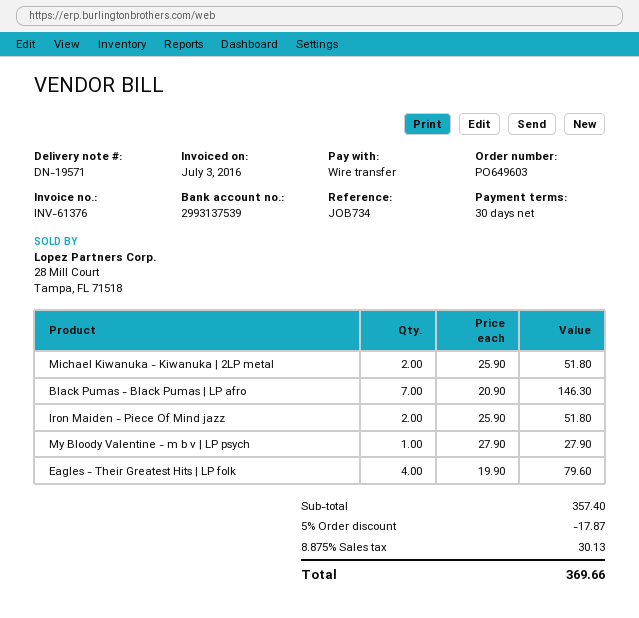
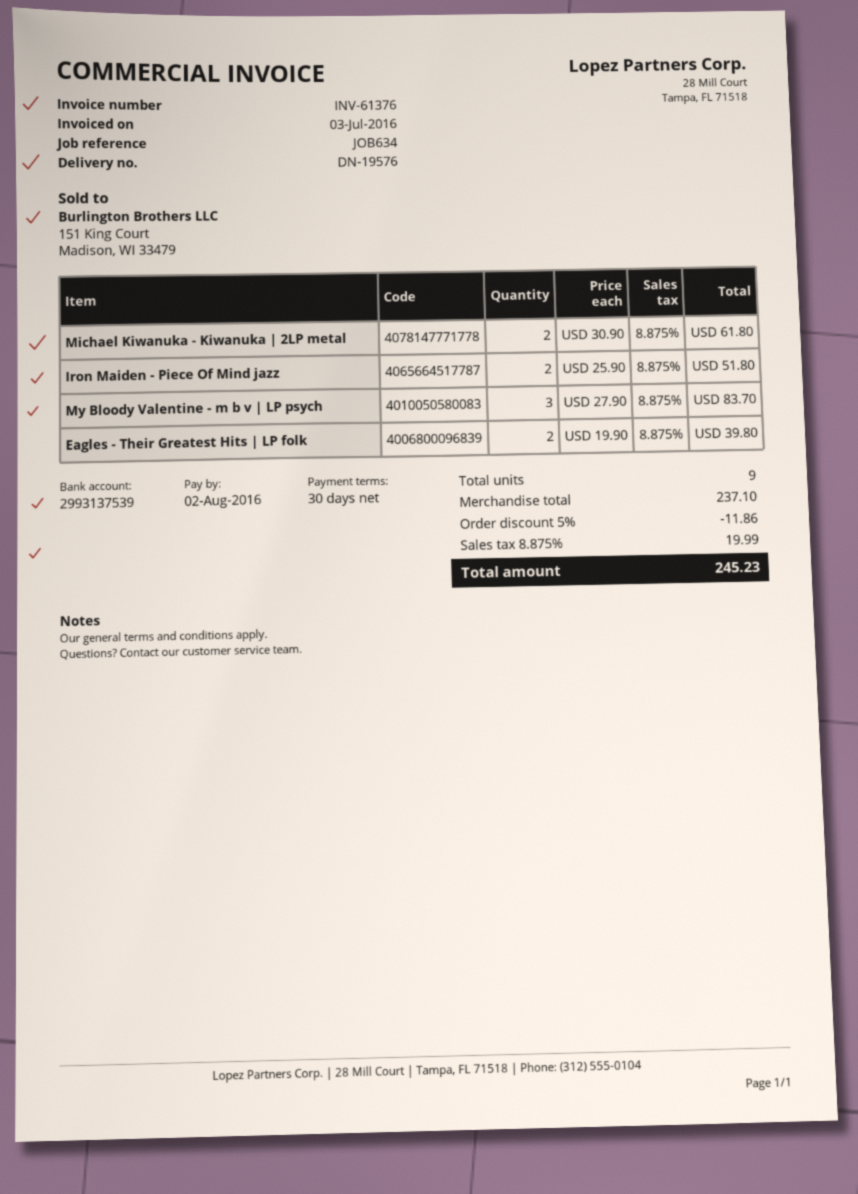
delivery note number: DN-19571 -> DN-19576
reference: JOB734 -> JOB634
Michael Kiwanuka - Kiwanuka | 2LP metal: 2 x 25.90 = 51.80 -> 2 x 30.90 = 61.80
Black Pumas - Black Pumas | LP afro: 7 x 20.90 = 146.30 -> none
My Bloody Valentine - m b v | LP psych: 1 x 27.90 = 27.90 -> 3 x 27.90 = 83.70
Eagles - Their Greatest Hits | LP folk: 4 x 19.90 = 79.60 -> 2 x 19.90 = 39.80
subtotal: 357.40 -> 237.10
discount: 5% = 17.87 -> 5% = 11.86
tax: 8.875% = 30.13 -> 8.875% = 19.99
total: 369.66 -> 245.23

